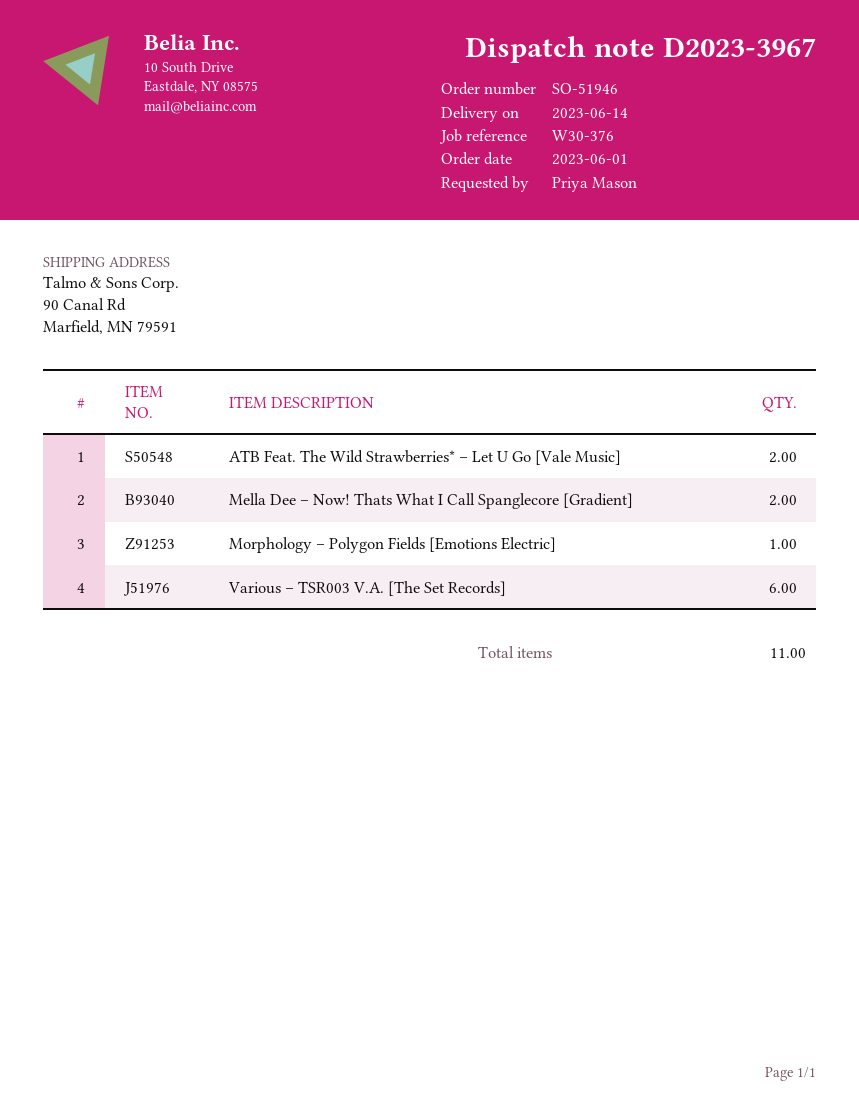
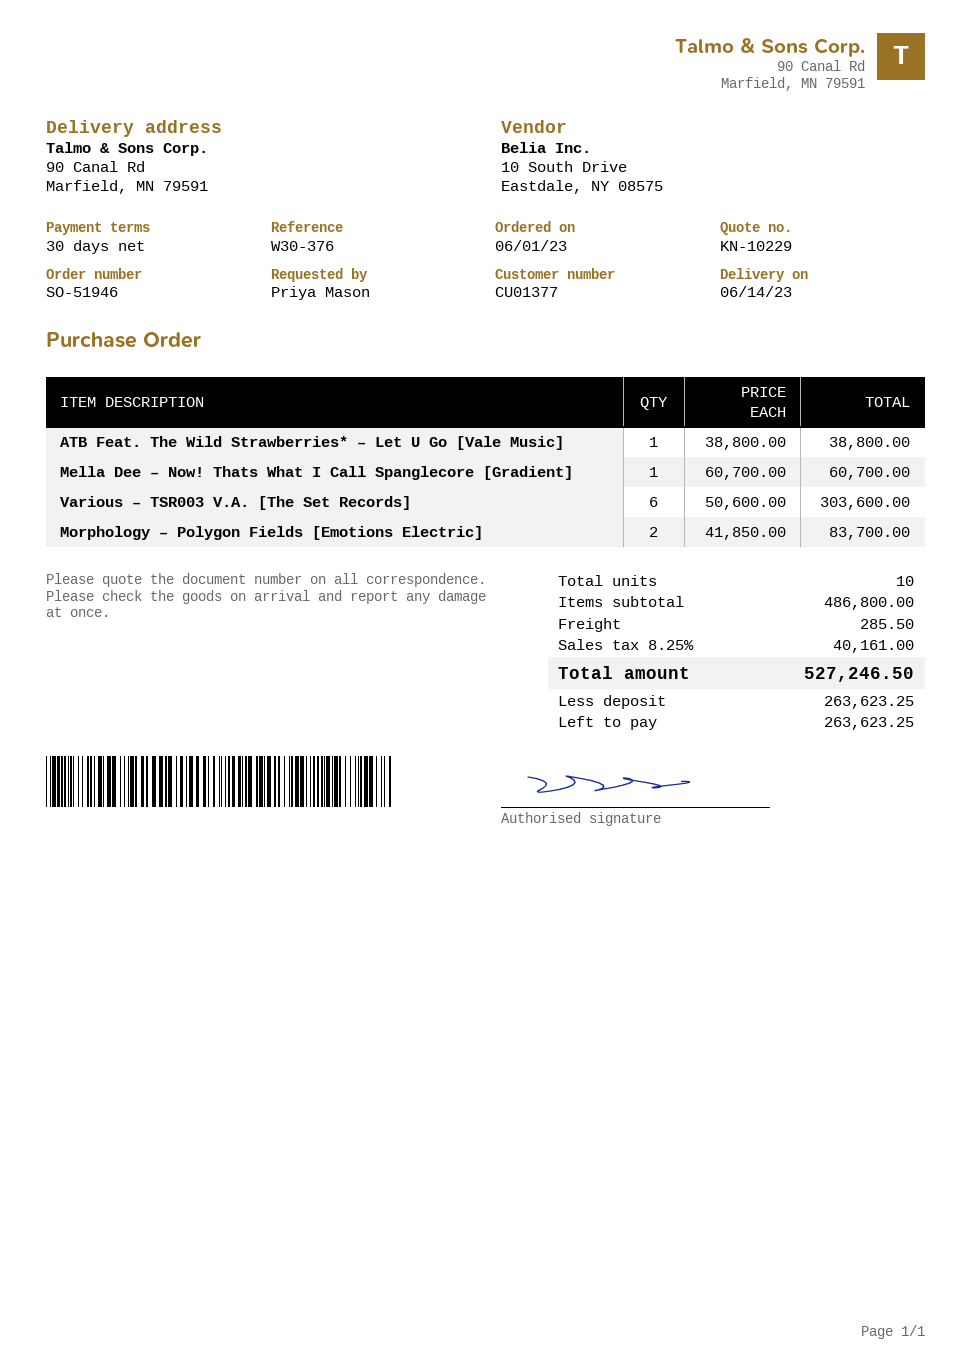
ATB Feat. The Wild Strawberries* – Let U Go [Vale Music]: 2 -> 1
Mella Dee – Now! Thats What I Call Spanglecore [Gradient]: 2 -> 1
Morphology – Polygon Fields [Emotions Electric]: 1 -> 2
total quantity: 11 -> 10

